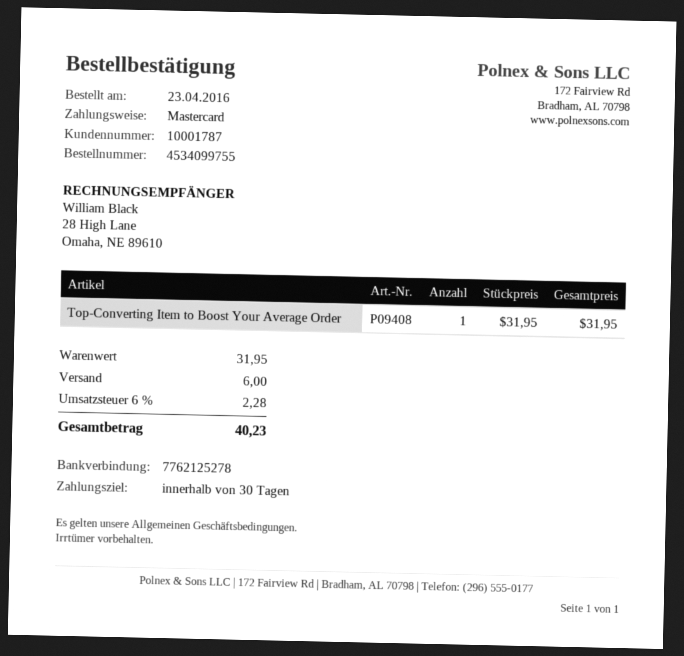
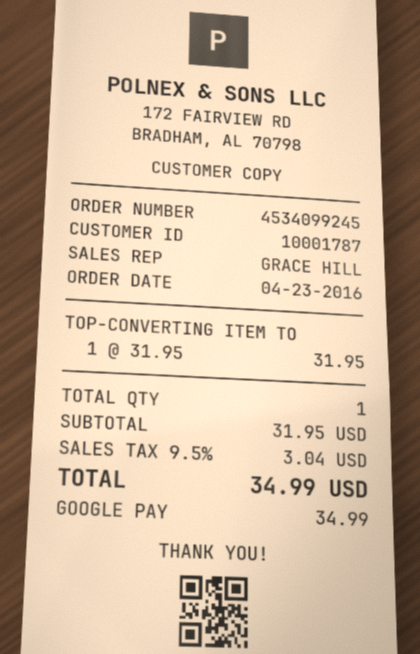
order number: 4534099755 -> 4534099245
payment method: Mastercard -> Google Pay
shipping: 6.00 -> none
tax: 6% = 2.28 -> 9.5% = 3.04
total: 40.23 -> 34.99

